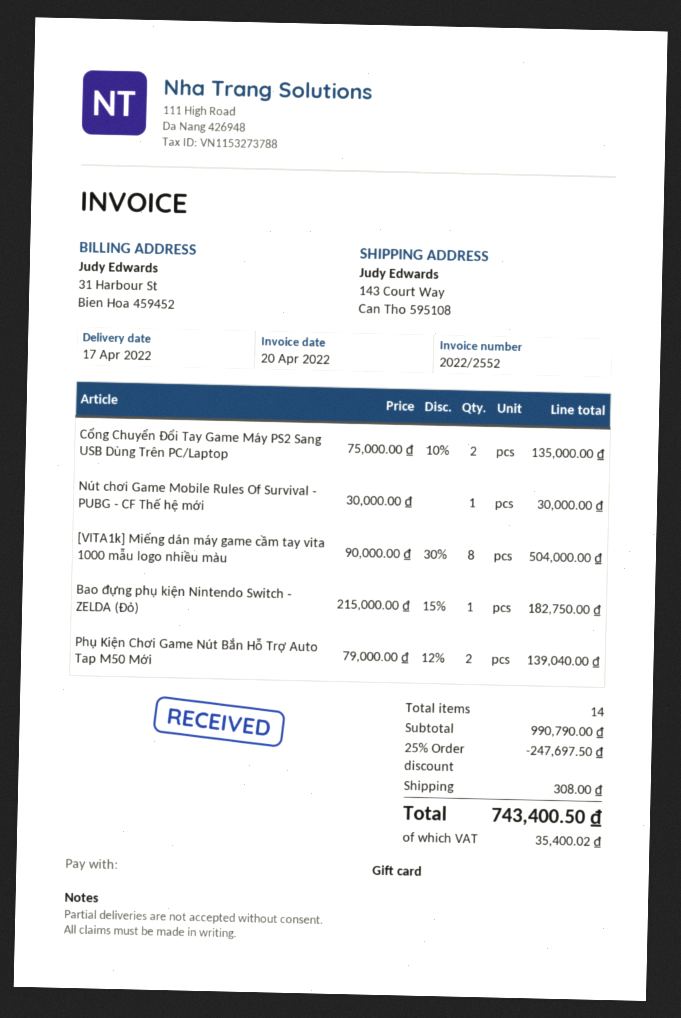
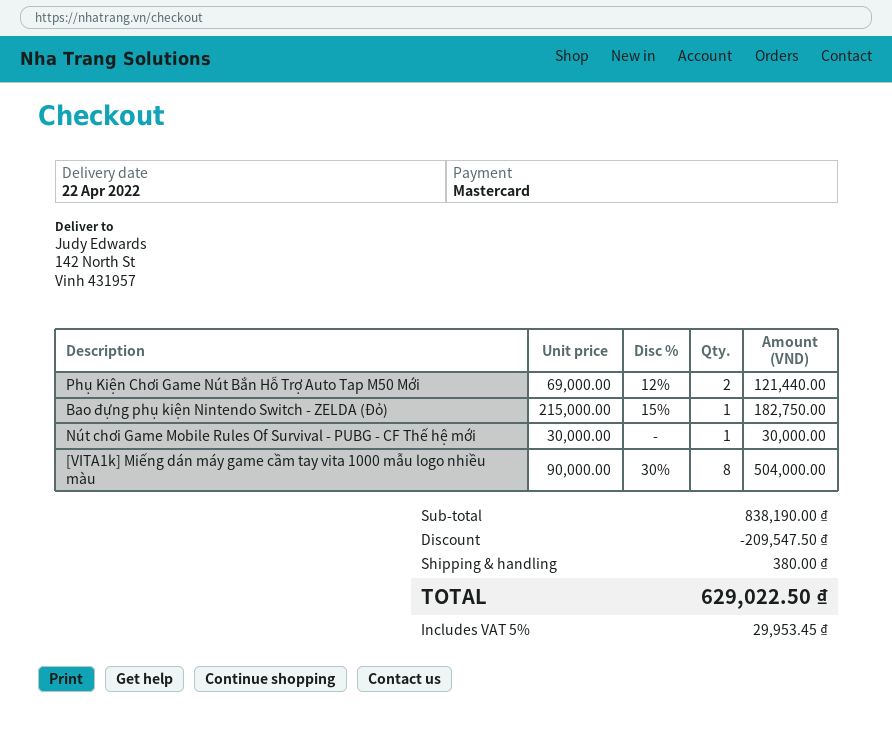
delivery date: 2022-04-17 -> 2022-04-22
payment method: gift card -> Mastercard
ship to: 143 Court Way, Can Tho 595108 -> 142 North St, Vinh 431957
Cổng Chuyển Đổi Tay Game Máy PS2 Sang USB Dùng Trên PC/Laptop: 2 x 75000.00 - 10% = 135000.00 -> none
Phụ Kiện Chơi Game Nút Bắn Hỗ Trợ Auto Tap M50 Mới: 2 x 79000.00 - 12% = 139040.00 -> 2 x 69000.00 - 12% = 121440.00
subtotal: 990790.00 -> 838190.00
discount: 247697.50 -> 209547.50
shipping: 308.00 -> 380.00
tax: 35400.02 -> 29953.45
total: 743400.50 -> 629022.50

